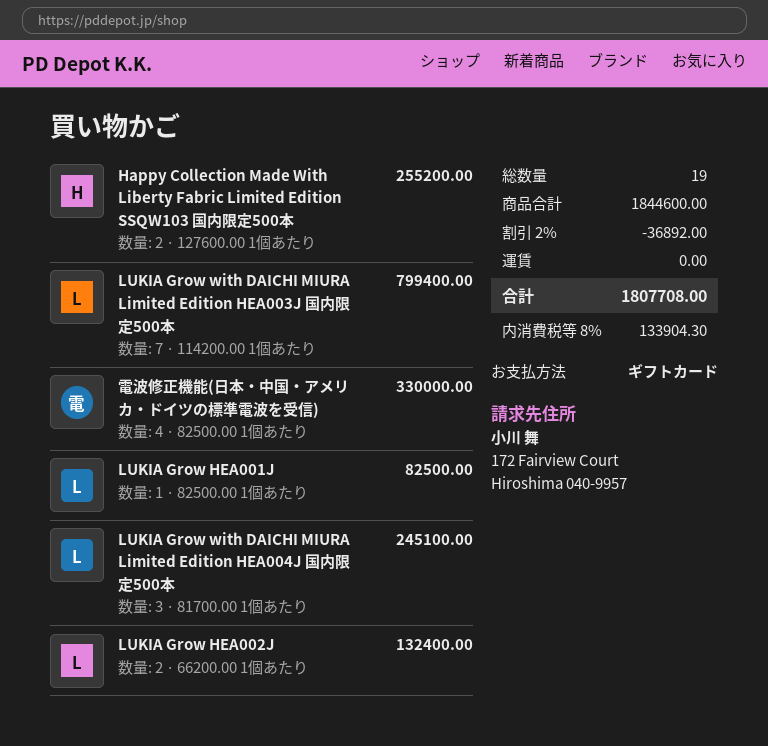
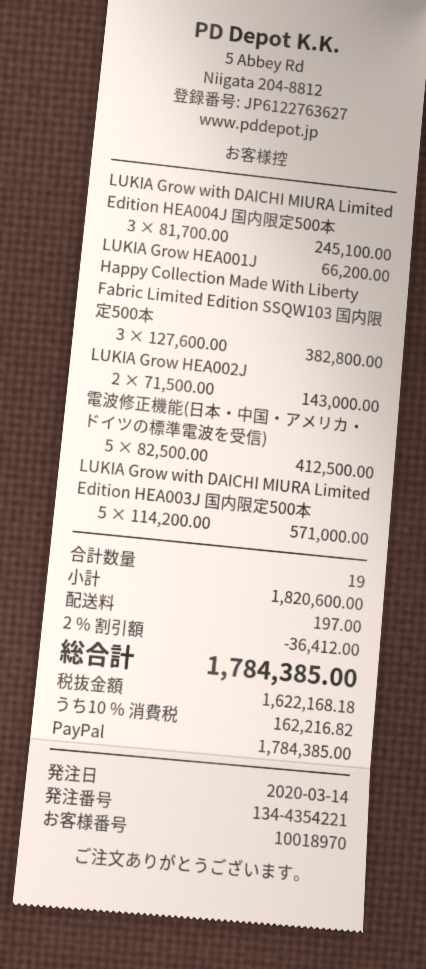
payment method: gift card -> PayPal
Happy Collection Made With Liberty Fabric Limited Edition SSQW103 国内限定500本: 2 x 127600.00 = 255200.00 -> 3 x 127600.00 = 382800.00
LUKIA Grow with DAICHI MIURA Limited Edition HEA003J 国内限定500本: 7 x 114200.00 = 799400.00 -> 5 x 114200.00 = 571000.00
電波修正機能(日本・中国・アメリカ・ドイツの標準電波を受信): 4 x 82500.00 = 330000.00 -> 5 x 82500.00 = 412500.00
LUKIA Grow HEA001J: 1 x 82500.00 = 82500.00 -> 1 x 66200.00 = 66200.00
LUKIA Grow HEA002J: 2 x 66200.00 = 132400.00 -> 2 x 71500.00 = 143000.00
subtotal: 1844600.00 -> 1820600.00
discount: 2% = 36892.00 -> 2% = 36412.00
shipping: 0.00 -> 197.00
tax: 8% = 133904.30 -> 10% = 162216.82
total: 1807708.00 -> 1784385.00

